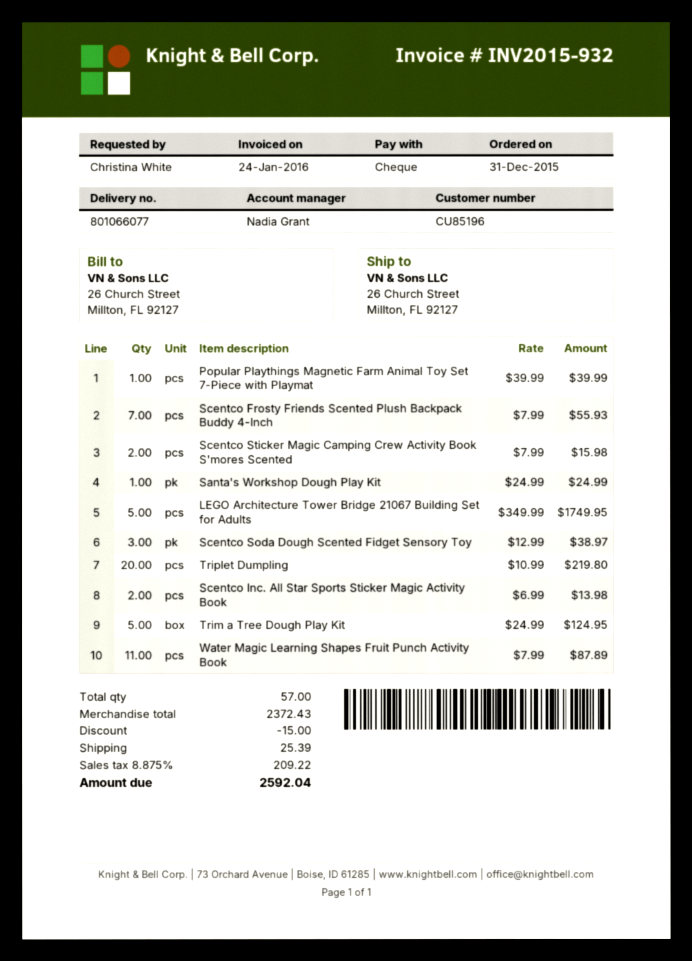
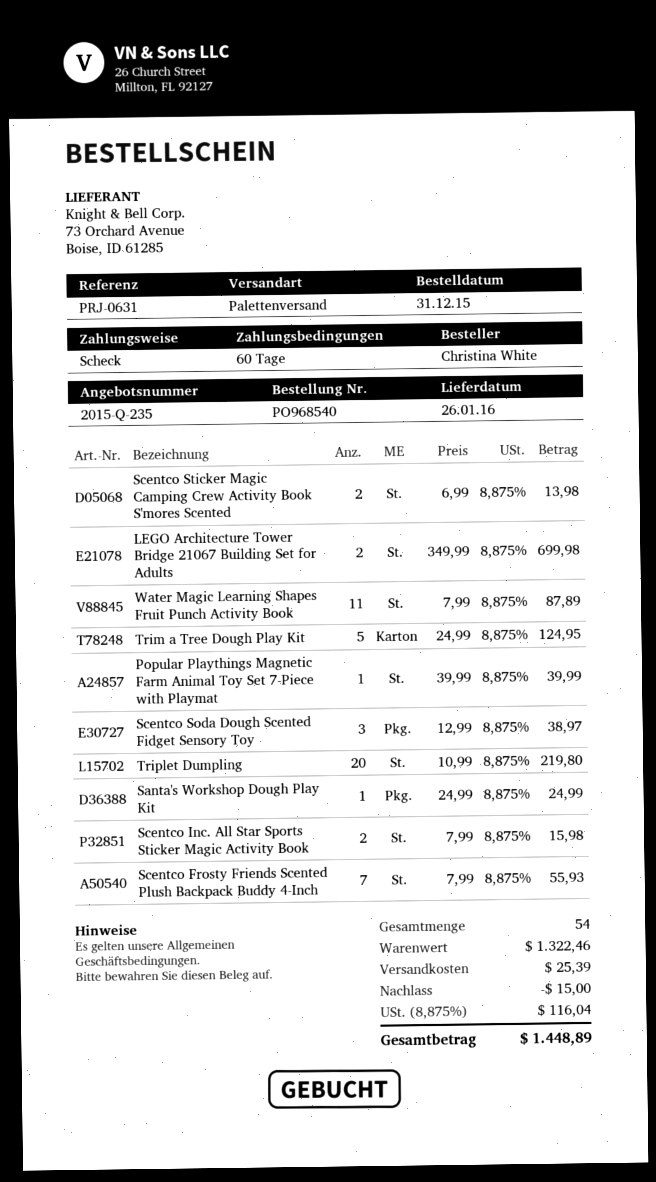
Scentco Sticker Magic Camping Crew Activity Book S'mores Scented: 2 x 7.99 = 15.98 -> 2 x 6.99 = 13.98
LEGO Architecture Tower Bridge 21067 Building Set for Adults: 5 x 349.99 = 1749.95 -> 2 x 349.99 = 699.98
Scentco Inc. All Star Sports Sticker Magic Activity Book: 2 x 6.99 = 13.98 -> 2 x 7.99 = 15.98
total quantity: 57 -> 54
subtotal: 2372.43 -> 1322.46
tax: 8.875% = 209.22 -> 8.875% = 116.04
total: 2592.04 -> 1448.89

